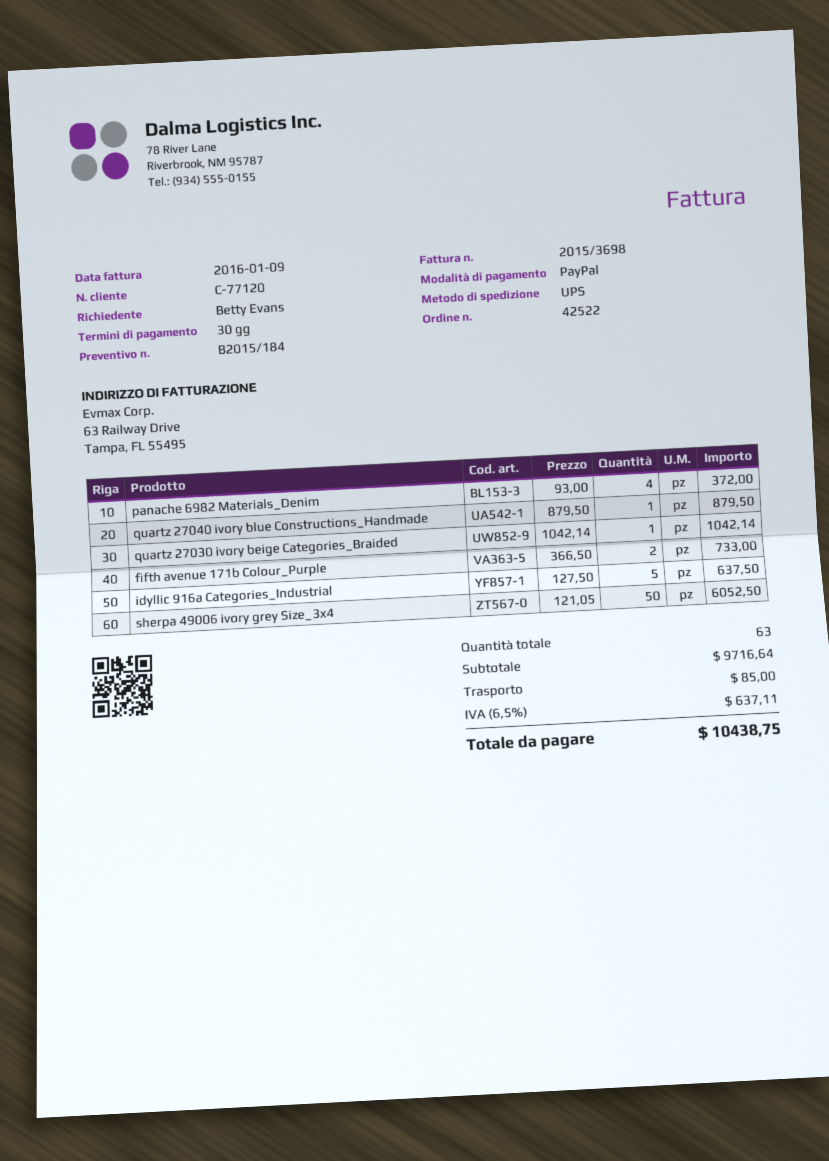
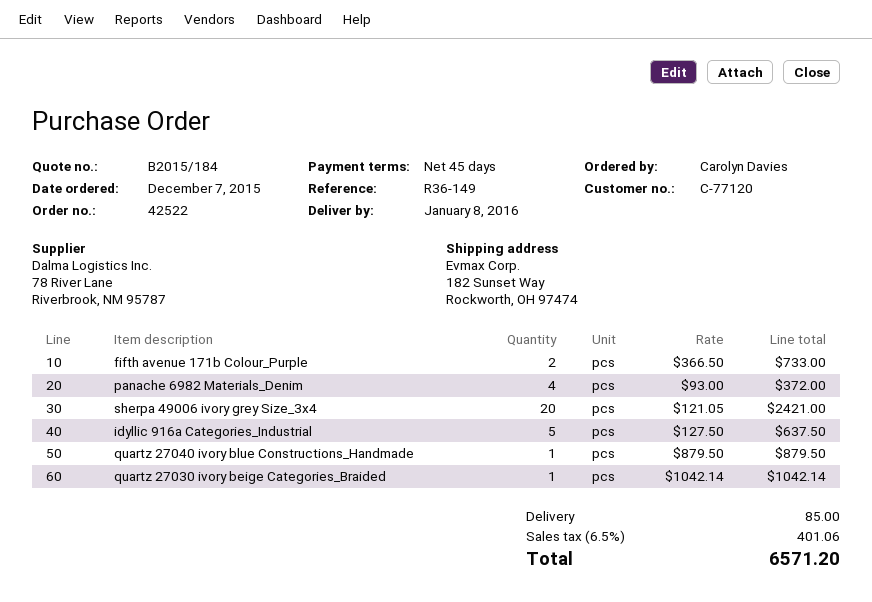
payment terms: 30 days -> 45 days
ordered by: Betty Evans -> Carolyn Davies
sherpa 49006 ivory grey Size_3x4: 50 x 121.05 = 6052.50 -> 20 x 121.05 = 2421.00
tax: 6.5% = 637.11 -> 6.5% = 401.06
total: 10438.75 -> 6571.20

